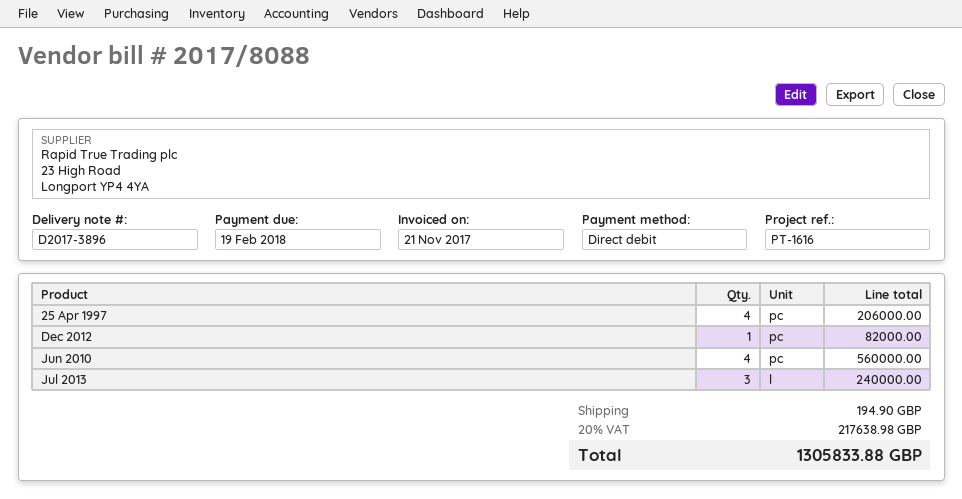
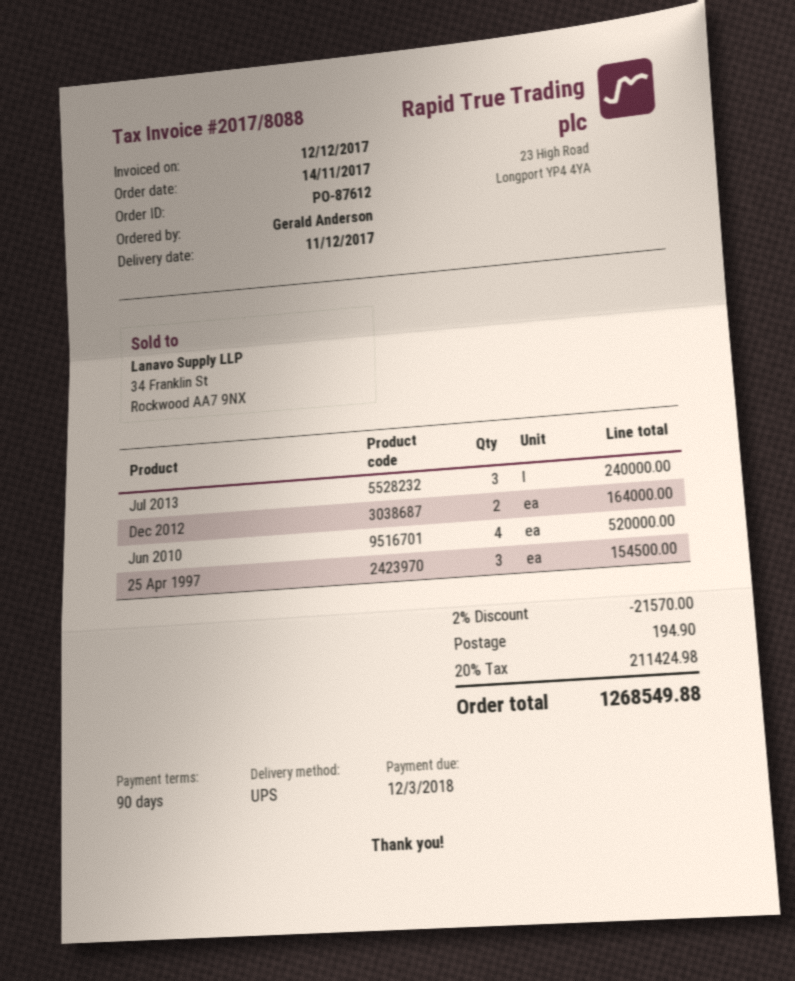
invoice date: 2017-11-21 -> 2017-12-12
due date: 2018-02-19 -> 2018-03-12
25 Apr 1997: 4 for 206000.00 -> 3 for 154500.00
Dec 2012: 1 for 82000.00 -> 2 for 164000.00
Jun 2010: 4 for 560000.00 -> 4 for 520000.00
discount: none -> 2% = 21570.00
tax: 20% = 217638.98 -> 20% = 211424.98
total: 1305833.88 -> 1268549.88

